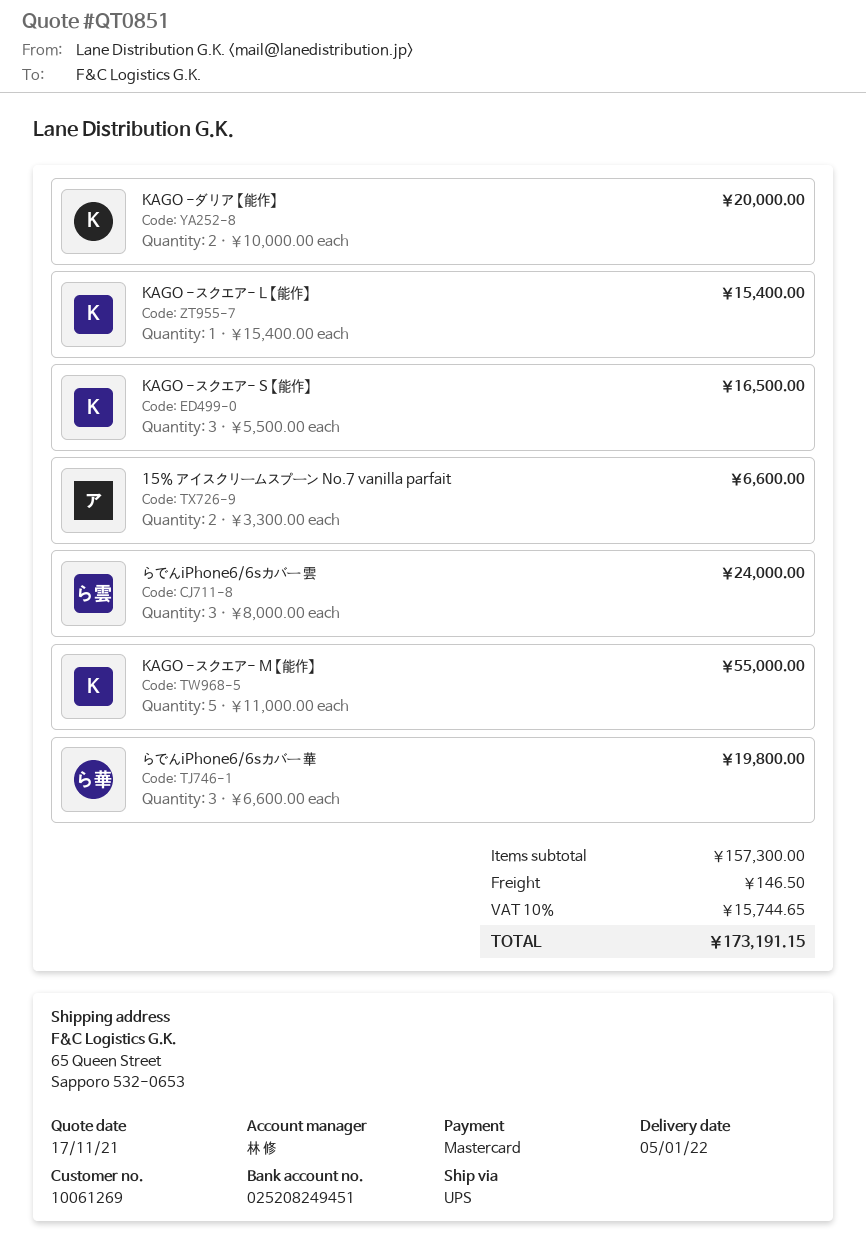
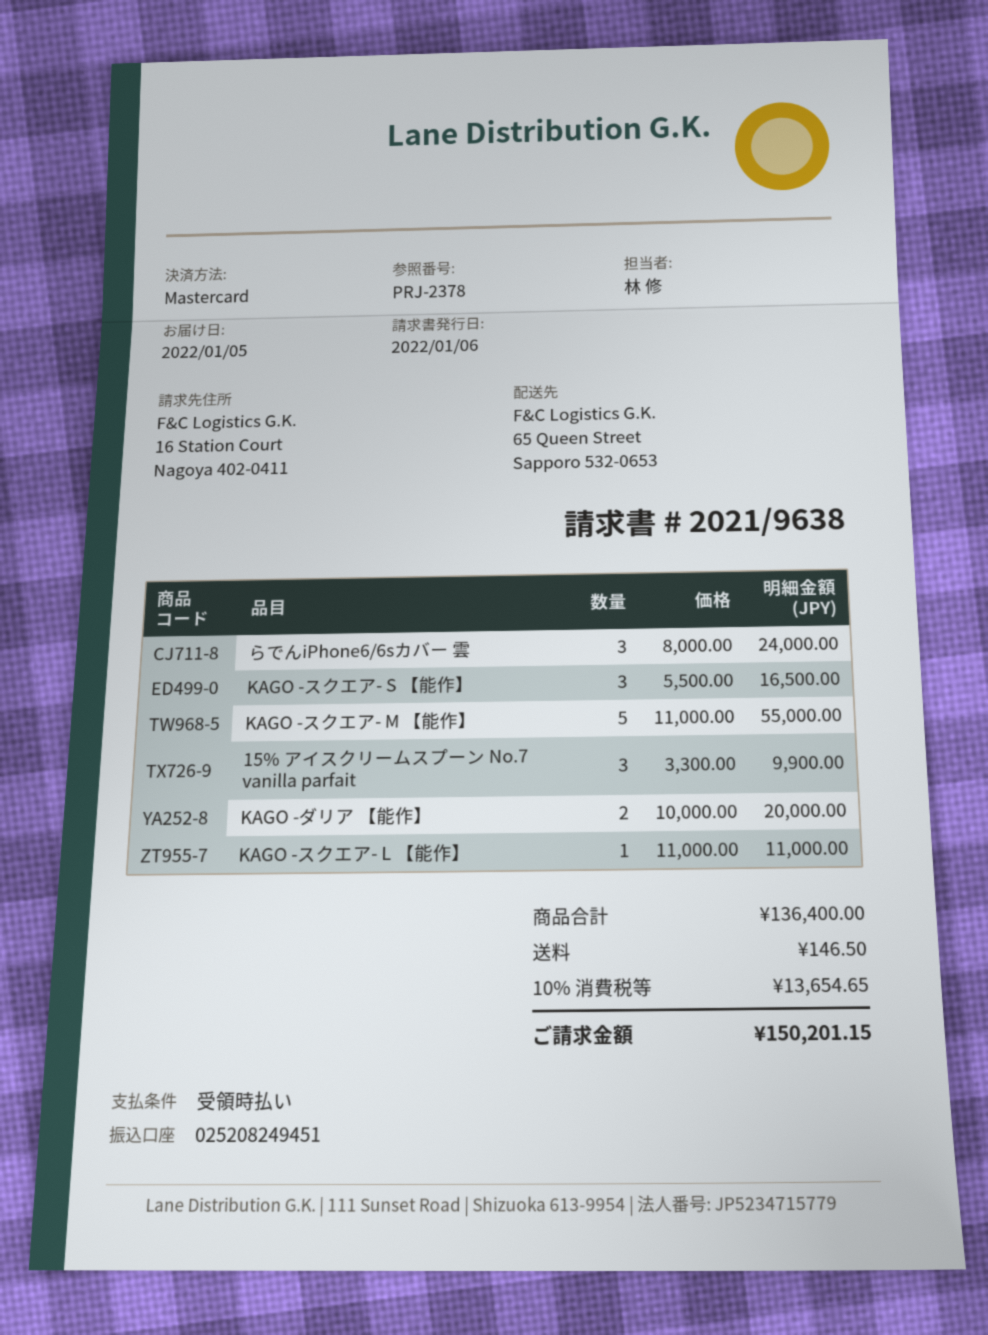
KAGO -スクエア- L 【能作】: 1 x 15400.00 = 15400.00 -> 1 x 11000.00 = 11000.00
15% アイスクリームスプーン No.7 vanilla parfait: 2 x 3300.00 = 6600.00 -> 3 x 3300.00 = 9900.00
らでんiPhone6/6sカバー 華: 3 x 6600.00 = 19800.00 -> none
subtotal: 157300.00 -> 136400.00
tax: 10% = 15744.65 -> 10% = 13654.65
total: 173191.15 -> 150201.15

